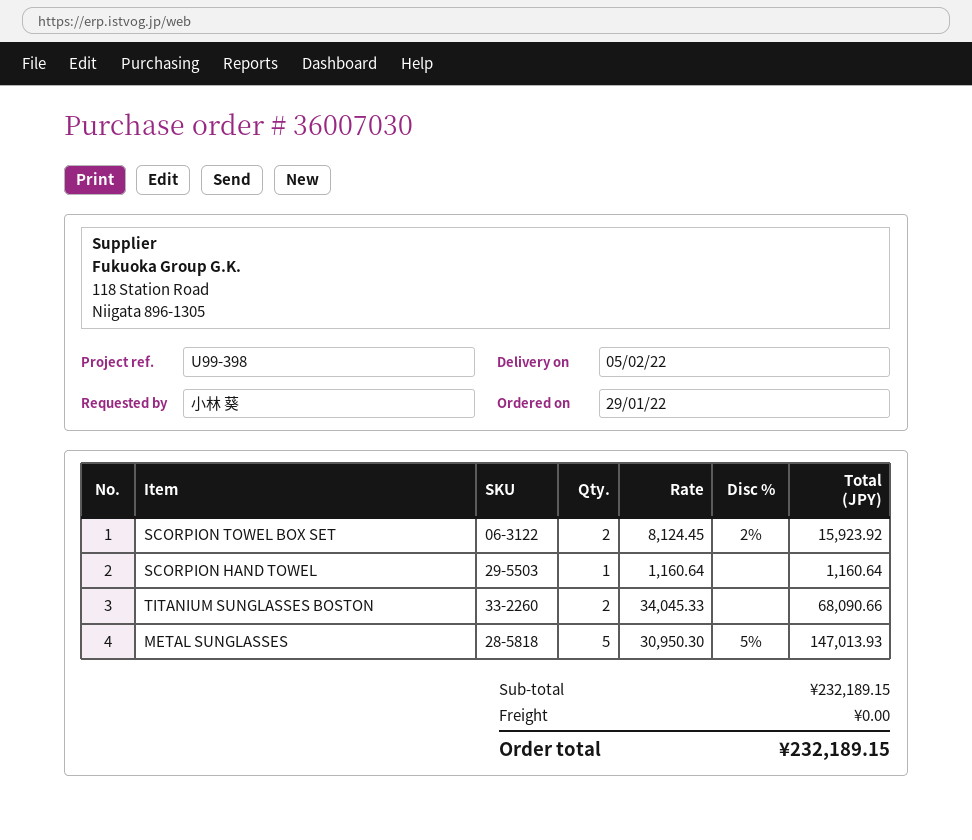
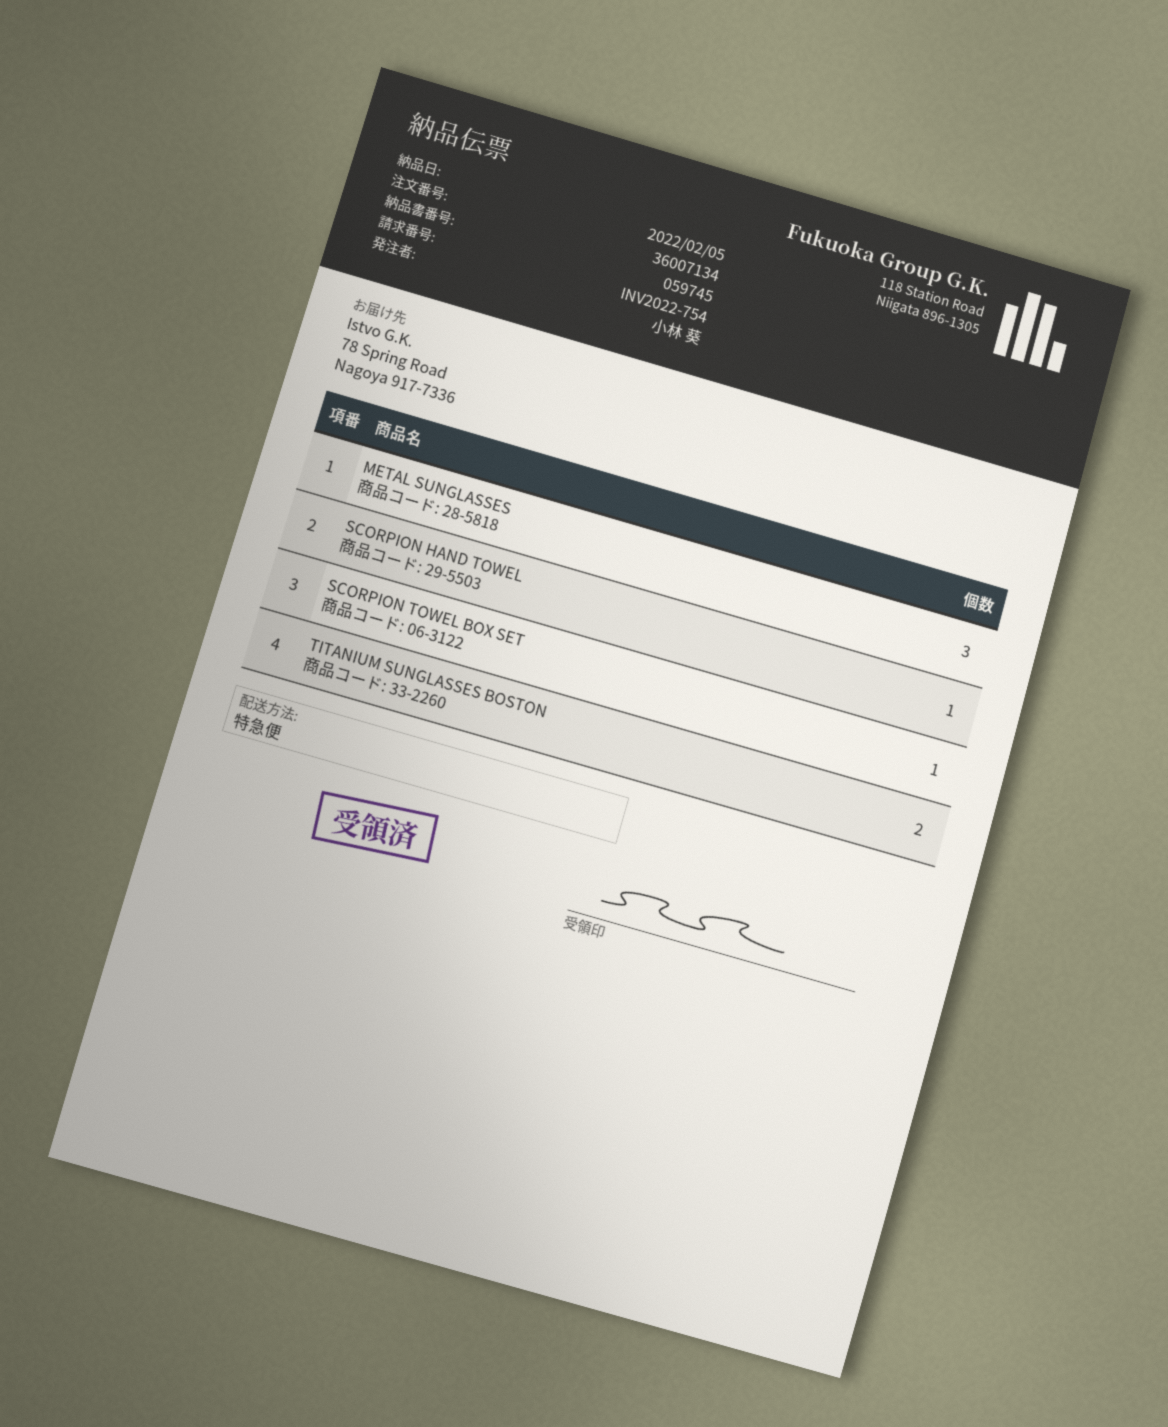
order number: 36007030 -> 36007134
SCORPION TOWEL BOX SET: 2 -> 1
METAL SUNGLASSES: 5 -> 3

